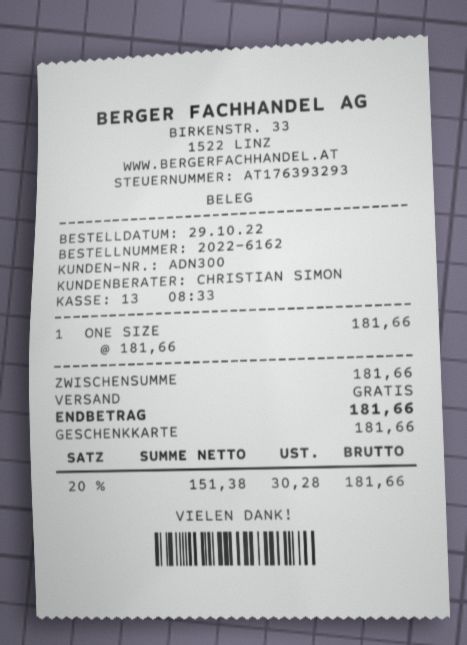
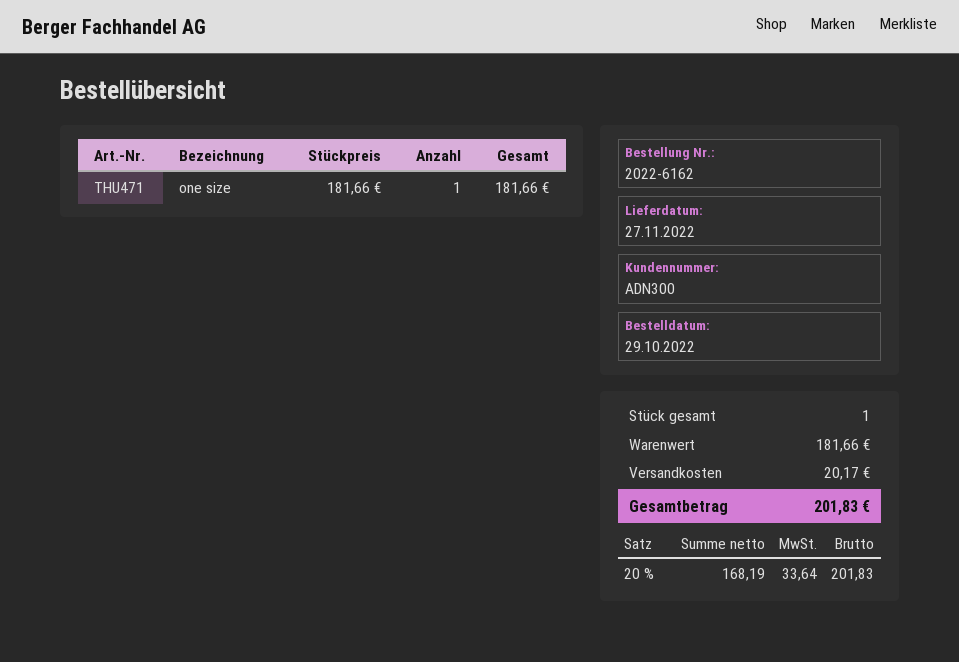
shipping: 0.00 -> 20.17
net: 151.38 -> 168.19
tax: 20% = 30.28 -> 20% = 33.64
total: 181.66 -> 201.83

